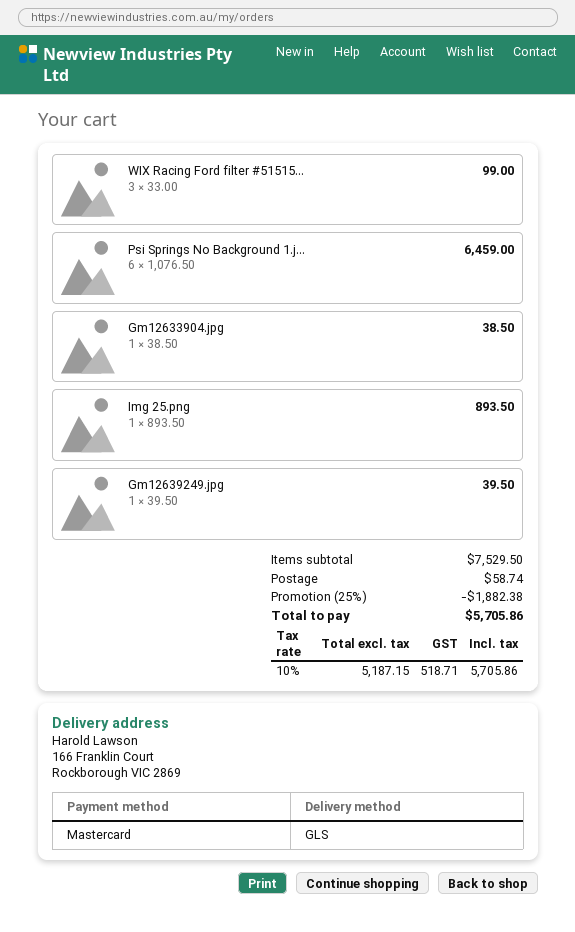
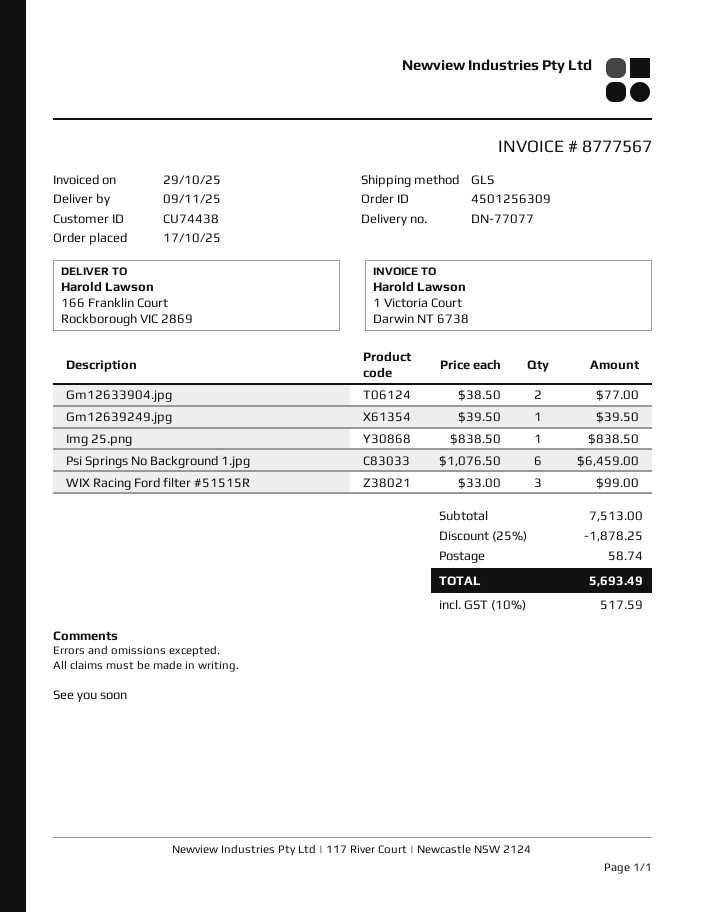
Gm12633904.jpg: 1 x 38.50 = 38.50 -> 2 x 38.50 = 77.00
Img 25.png: 1 x 893.50 = 893.50 -> 1 x 838.50 = 838.50
subtotal: 7529.50 -> 7513.00
discount: 25% = 1882.38 -> 25% = 1878.25
tax: 10% = 518.71 -> 10% = 517.59
total: 5705.86 -> 5693.49

